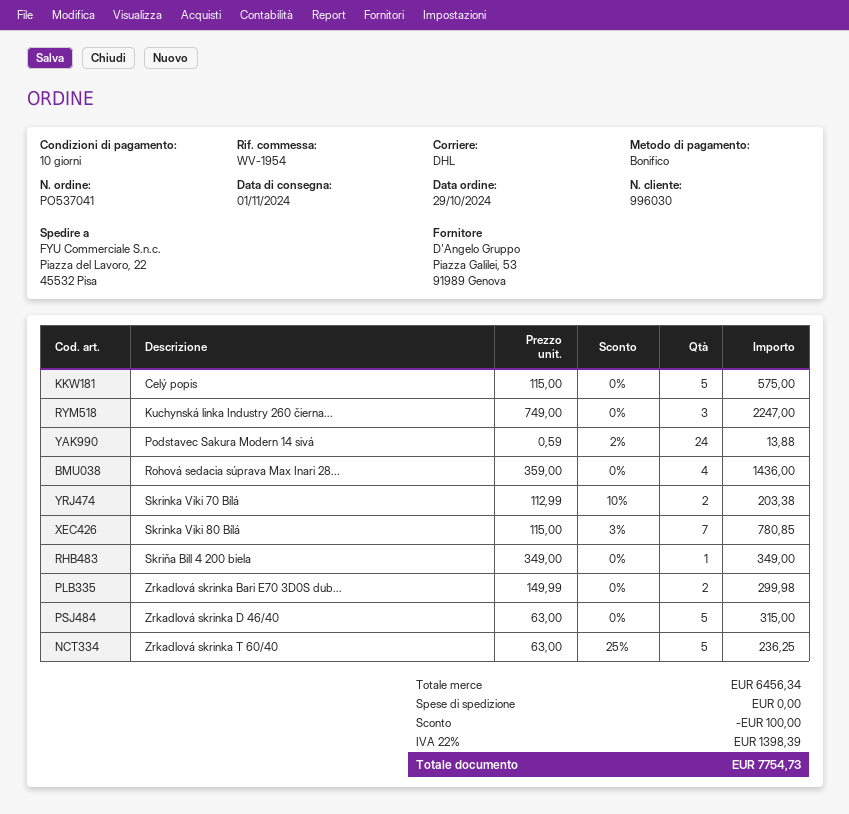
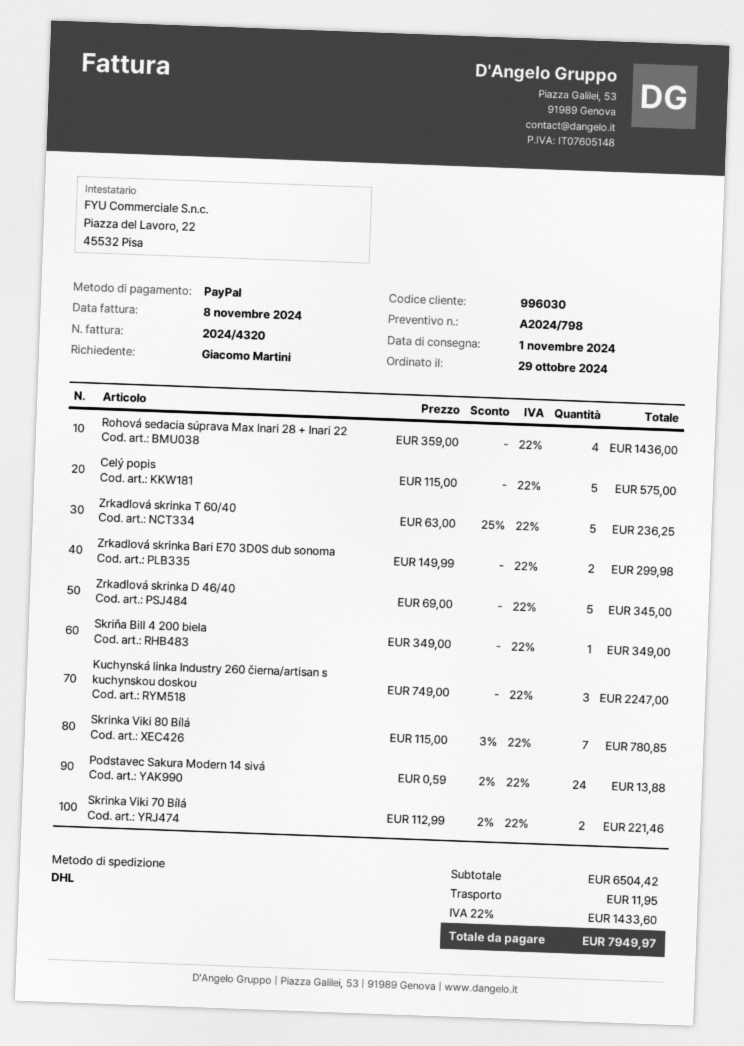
payment method: bank transfer -> PayPal
Skrinka Viki 70 Bílá: 2 x 112.99 - 10% = 203.38 -> 2 x 112.99 - 2% = 221.46
Zrkadlová skrinka D 46/40: 5 x 63.00 = 315.00 -> 5 x 69.00 = 345.00
subtotal: 6456.34 -> 6504.42
discount: 100.00 -> none
shipping: 0.00 -> 11.95
tax: 22% = 1398.39 -> 22% = 1433.60
total: 7754.73 -> 7949.97

